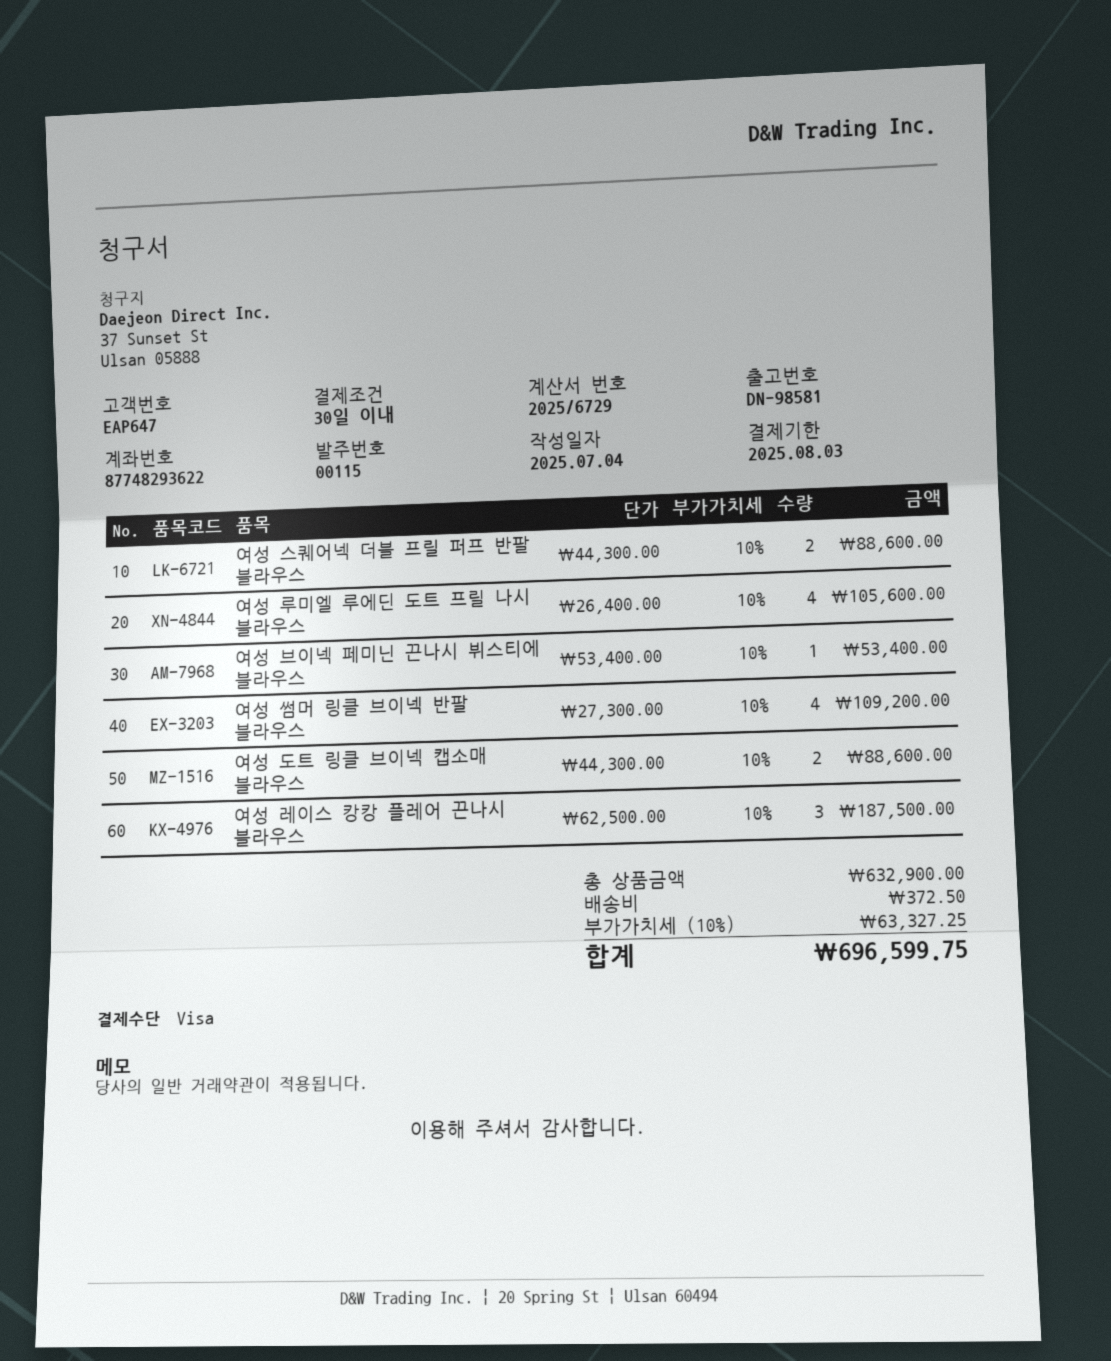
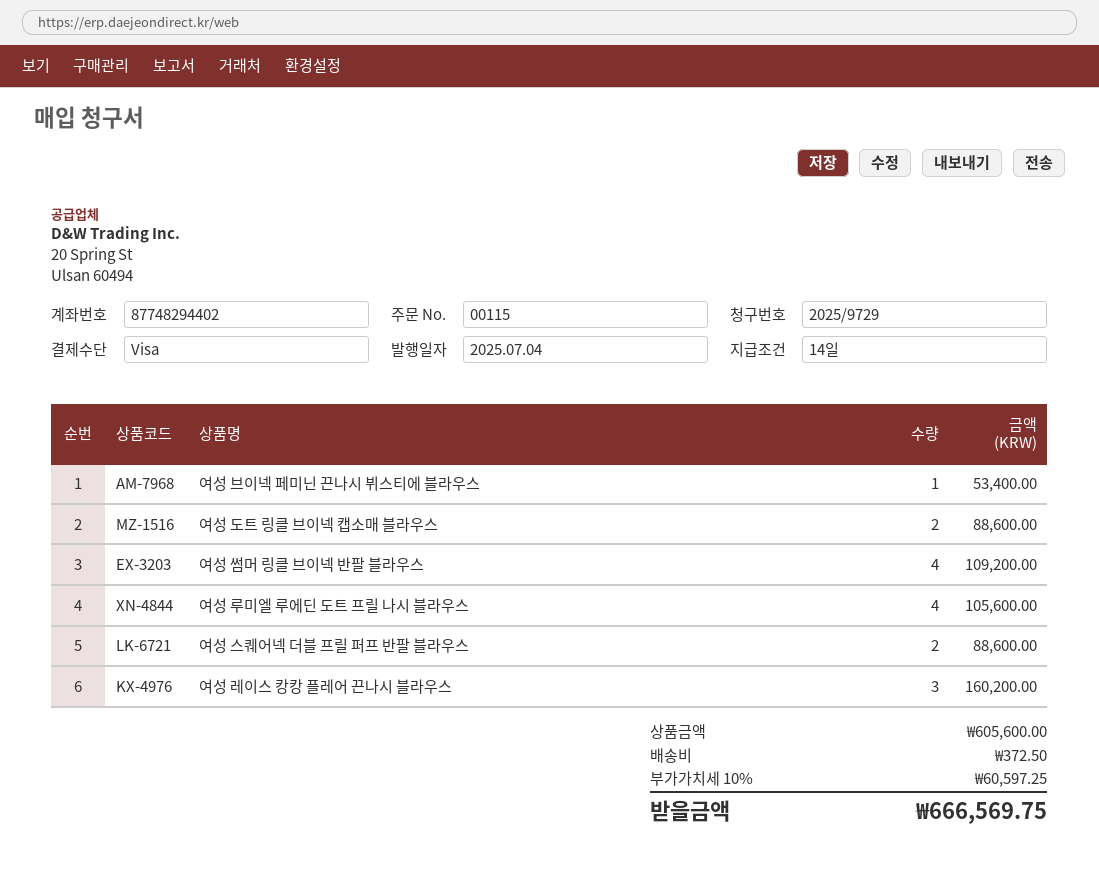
invoice number: 2025/6729 -> 2025/9729
payment terms: 30 days -> 14 days
bank account: 87748293622 -> 87748294402
여성 레이스 캉캉 플레어 끈나시 블라우스: 3 for 187500.00 -> 3 for 160200.00
subtotal: 632900.00 -> 605600.00
tax: 10% = 63327.25 -> 10% = 60597.25
total: 696599.75 -> 666569.75

